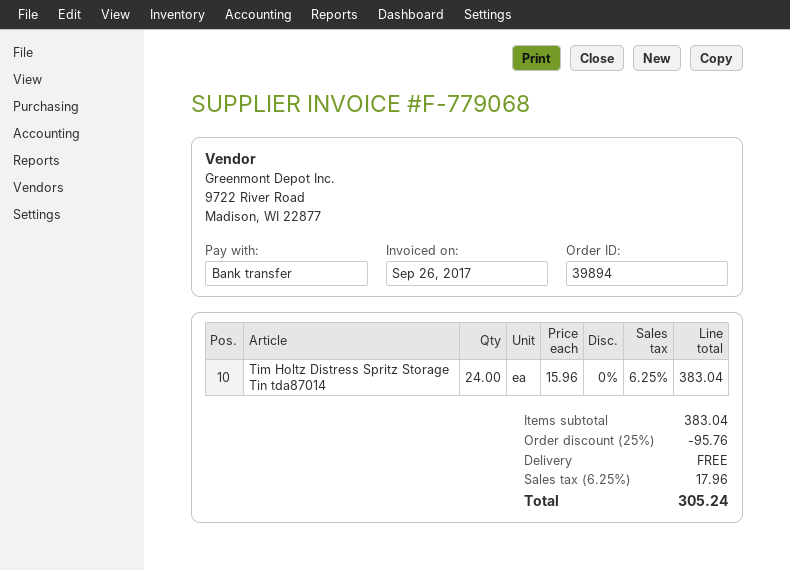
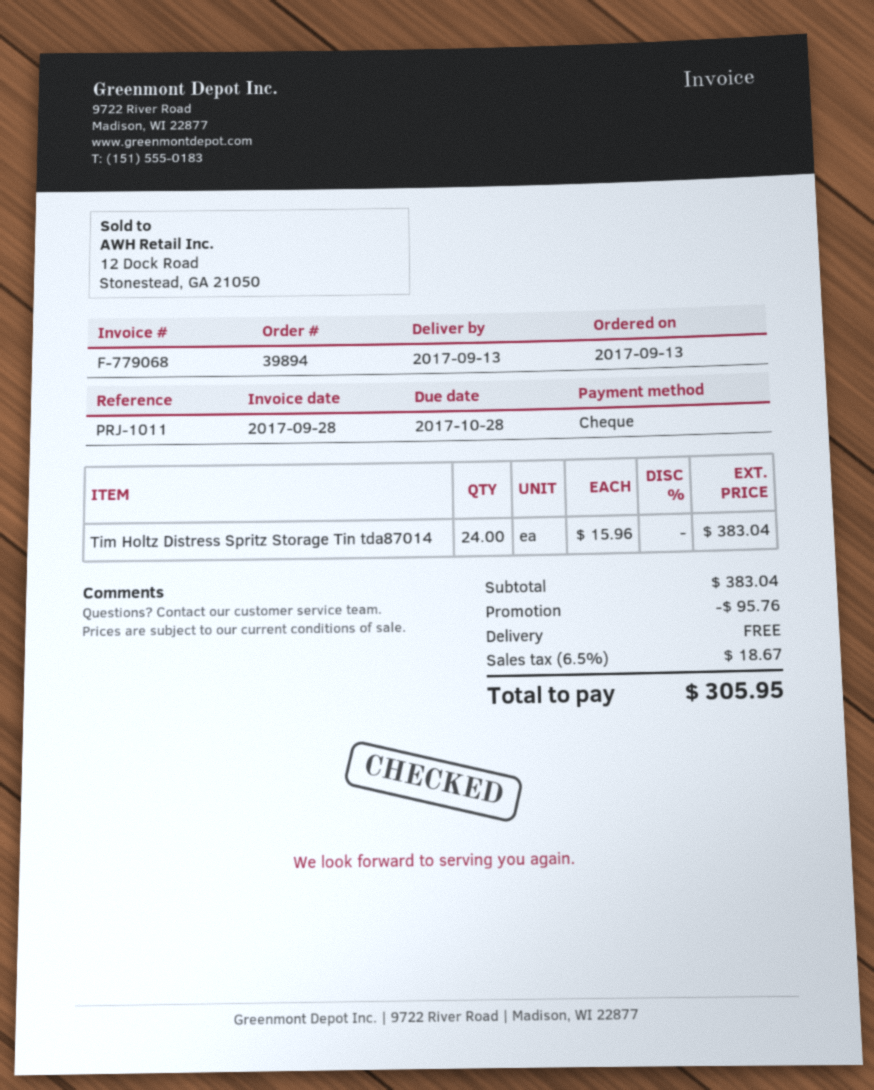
invoice date: 2017-09-26 -> 2017-09-28
payment method: bank transfer -> cheque
tax: 6.25% = 17.96 -> 6.5% = 18.67
total: 305.24 -> 305.95

